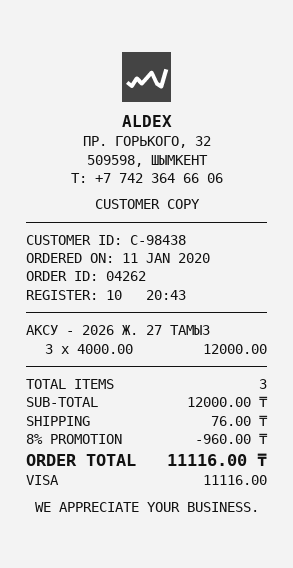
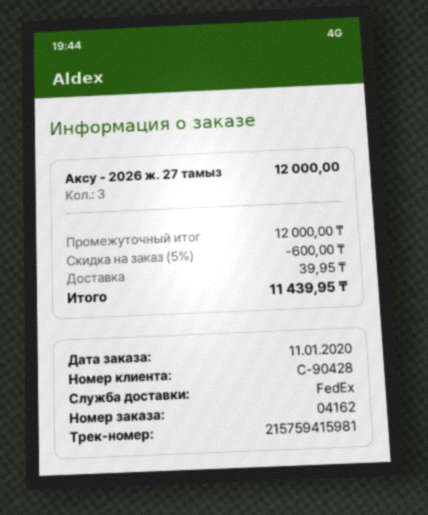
order number: 04262 -> 04162
customer number: C-98438 -> C-90428
discount: 8% = 960.00 -> 5% = 600.00
shipping: 76.00 -> 39.95
total: 11116.00 -> 11439.95

